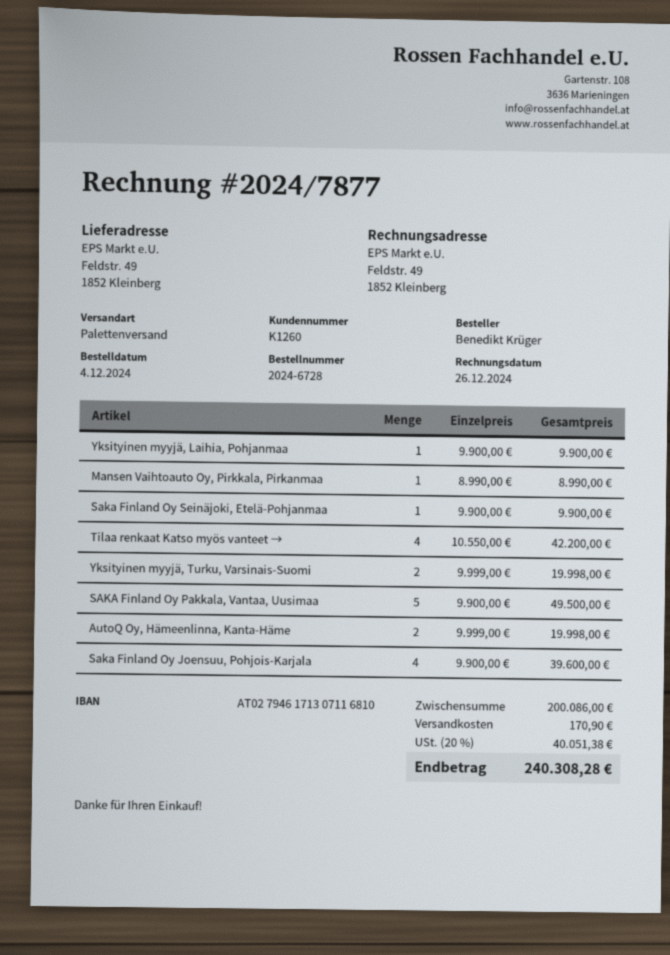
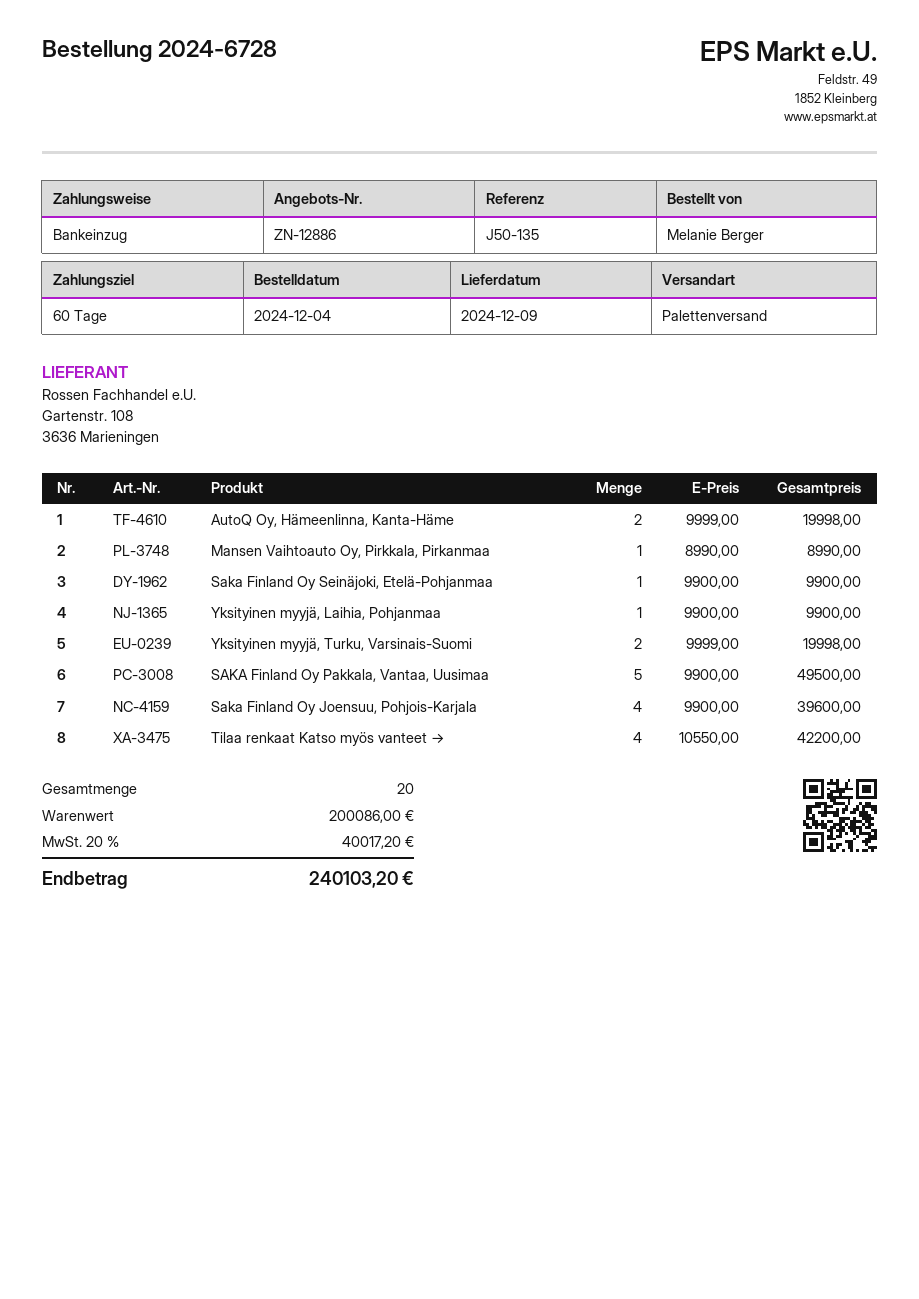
ordered by: Benedikt Krüger -> Melanie Berger
shipping: 170.90 -> none
tax: 20% = 40051.38 -> 20% = 40017.20
total: 240308.28 -> 240103.20

